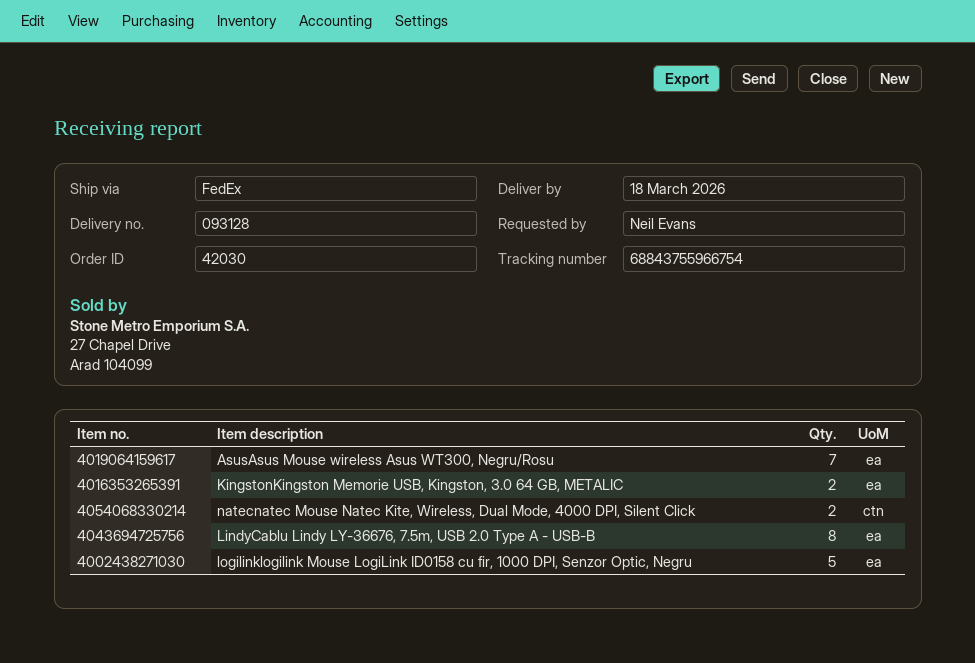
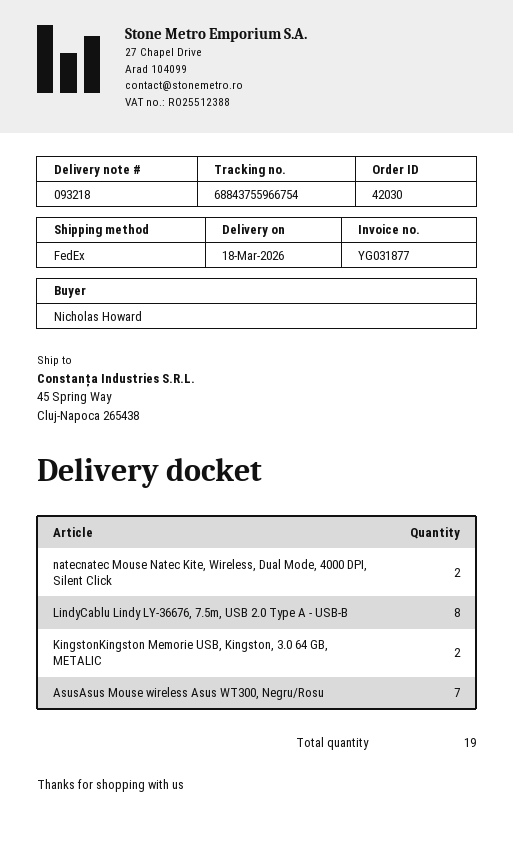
delivery note number: 093128 -> 093218
ordered by: Neil Evans -> Nicholas Howard
logilinklogilink Mouse LogiLink ID0158 cu fir, 1000 DPI, Senzor Optic, Negru: 5 -> none

